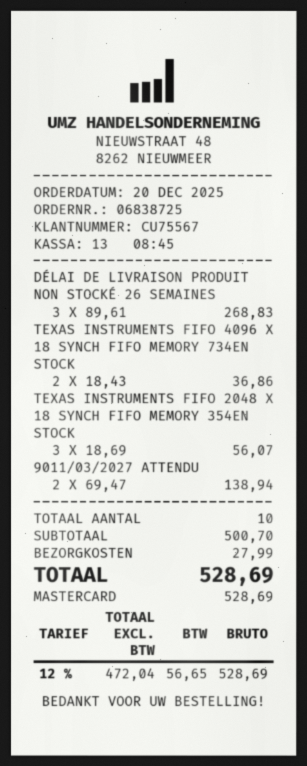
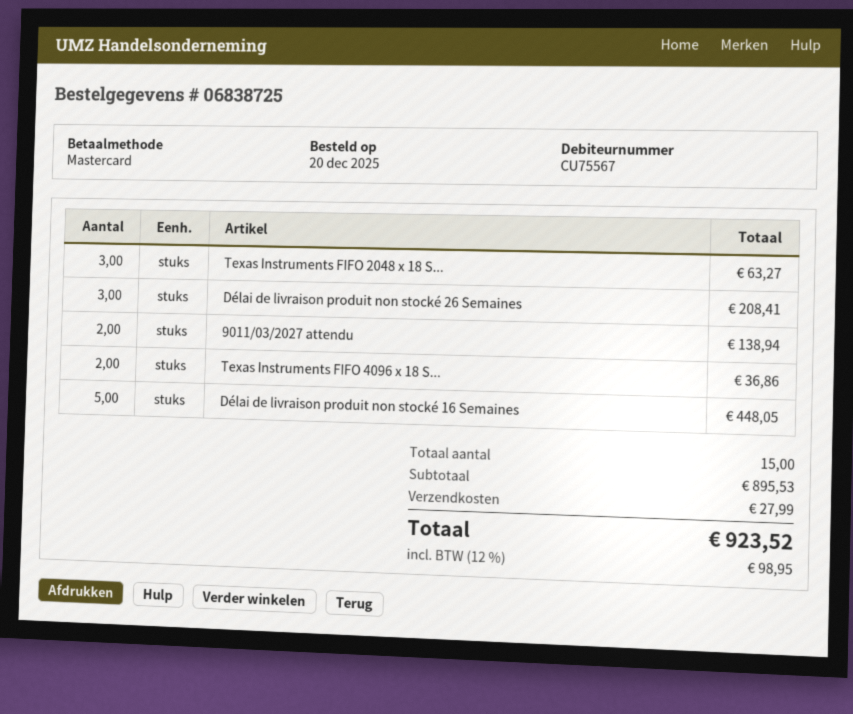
DÉLAI DE LIVRAISON PRODUIT NON STOCKÉ 26 SEMAINES: 3 for 268.83 -> 3 for 208.41
TEXAS INSTRUMENTS FIFO 2048 X 18 SYNCH FIFO MEMORY 354EN STOCK: 3 for 56.07 -> 3 for 63.27
Délai de livraison produit non stocké 16 Semaines: none -> 5 for 448.05
total quantity: 10 -> 15
subtotal: 500.70 -> 895.53
tax: 12% = 56.65 -> 12% = 98.95
total: 528.69 -> 923.52

